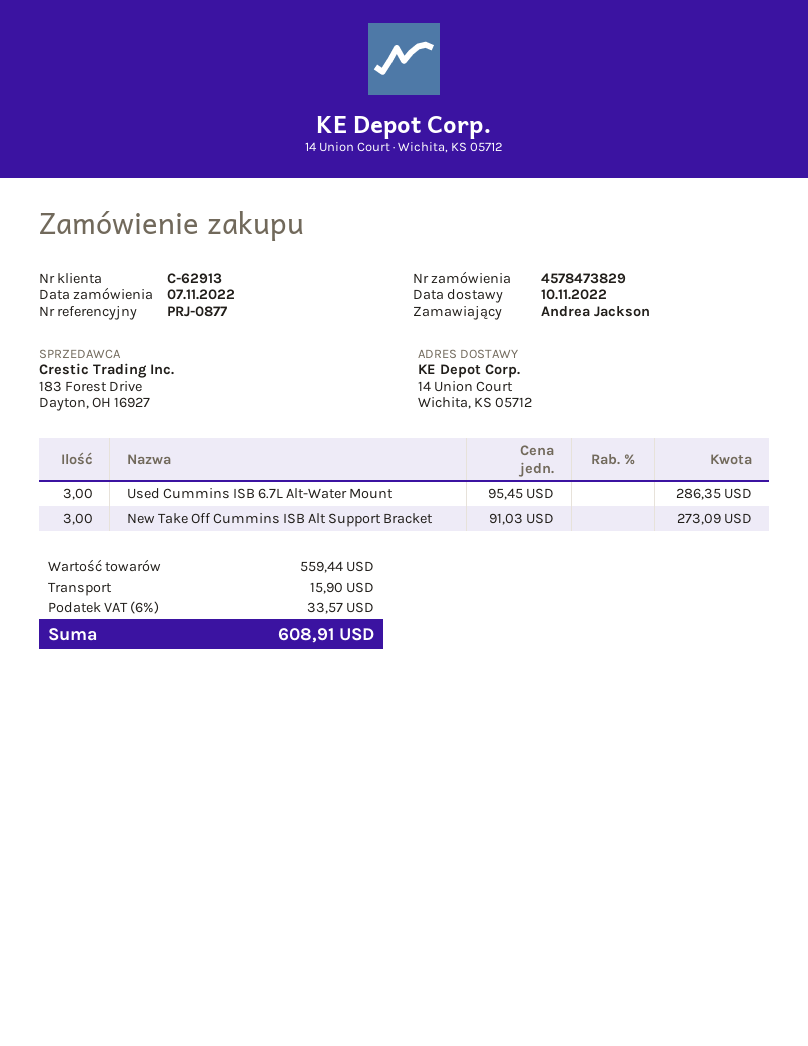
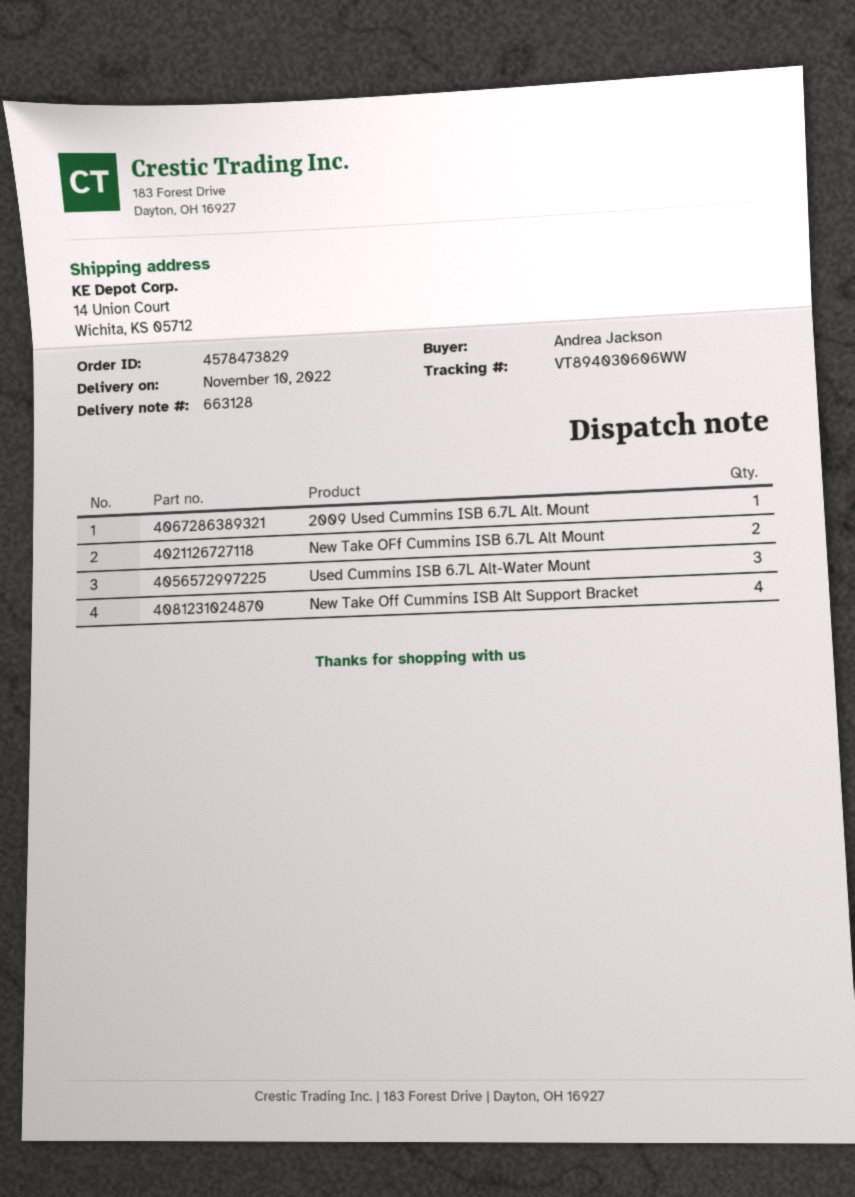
New Take Off Cummins ISB Alt Support Bracket: 3 -> 4
2009 Used Cummins ISB 6.7L Alt. Mount: none -> 1
New Take OFf Cummins ISB 6.7L Alt Mount: none -> 2

